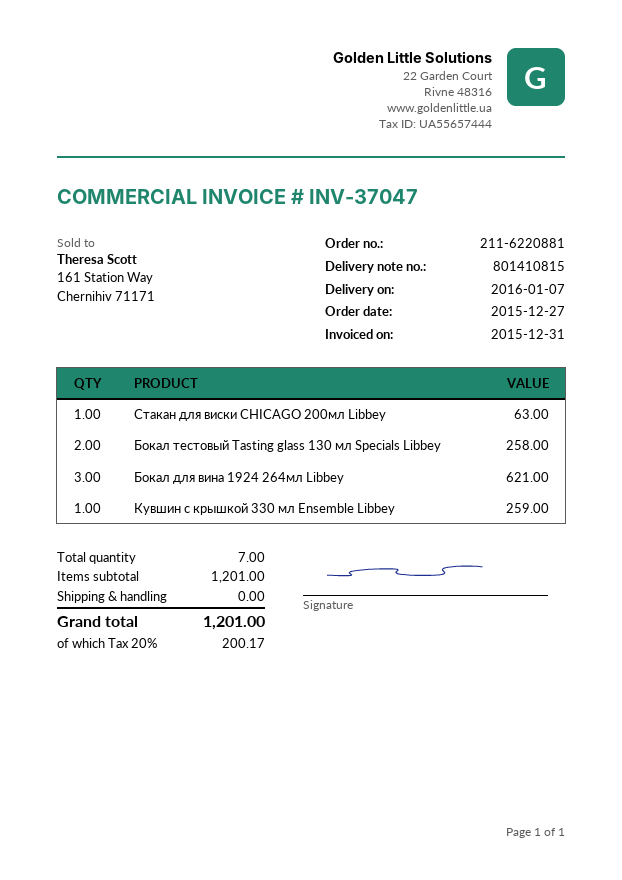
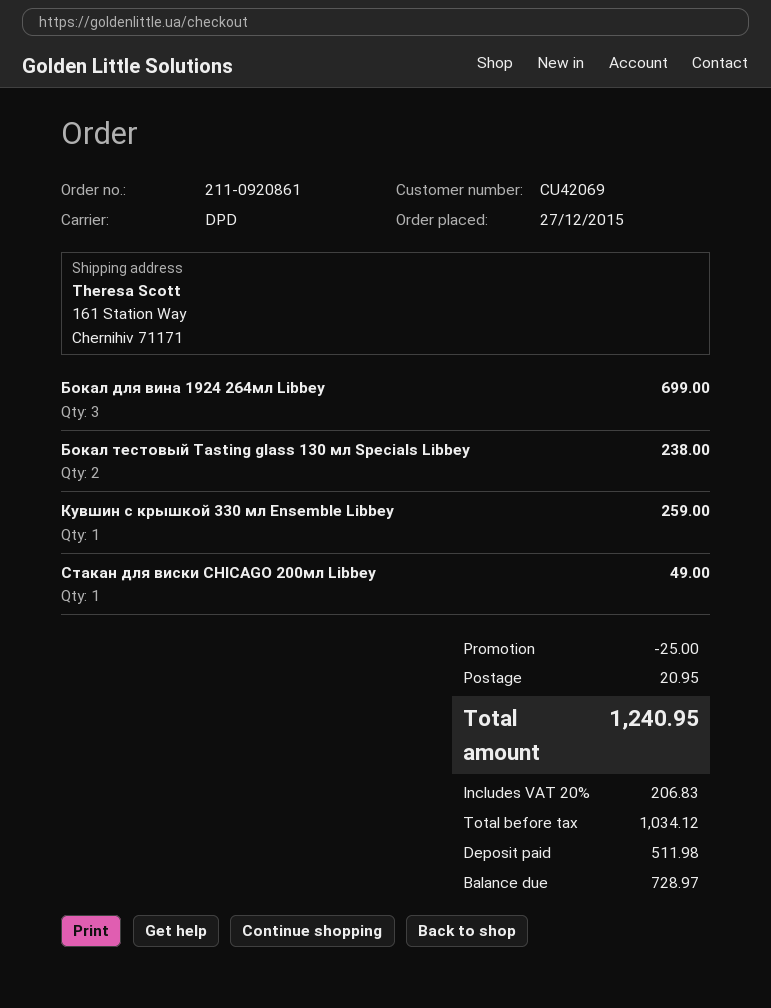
order number: 211-6220881 -> 211-0920861
Стакан для виски CHICAGO 200мл Libbey: 1 for 63.00 -> 1 for 49.00
Бокал тестовый Tasting glass 130 мл Specials Libbey: 2 for 258.00 -> 2 for 238.00
Бокал для вина 1924 264мл Libbey: 3 for 621.00 -> 3 for 699.00
discount: none -> 25.00
shipping: 0.00 -> 20.95
tax: 20% = 200.17 -> 20% = 206.83
total: 1201.00 -> 1240.95

